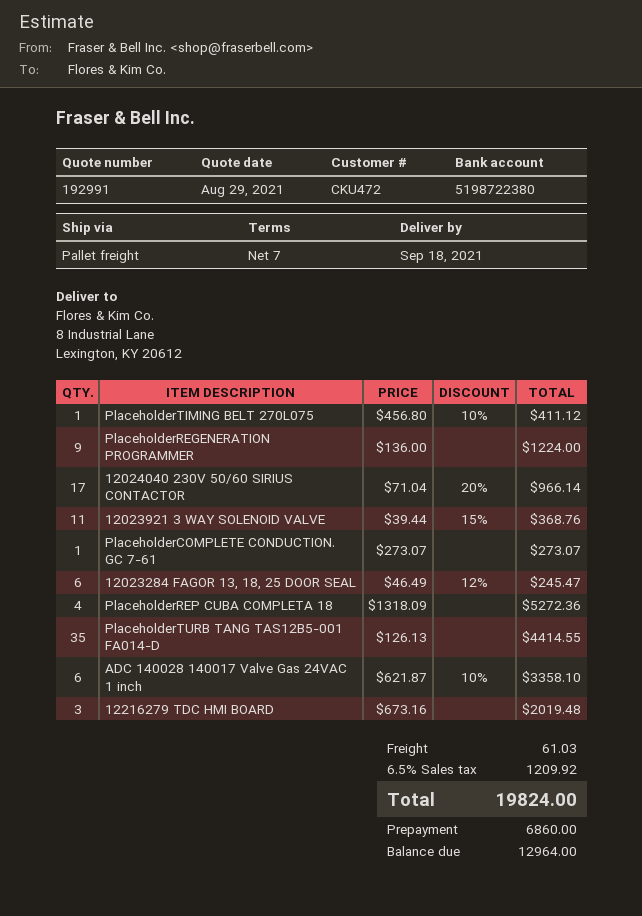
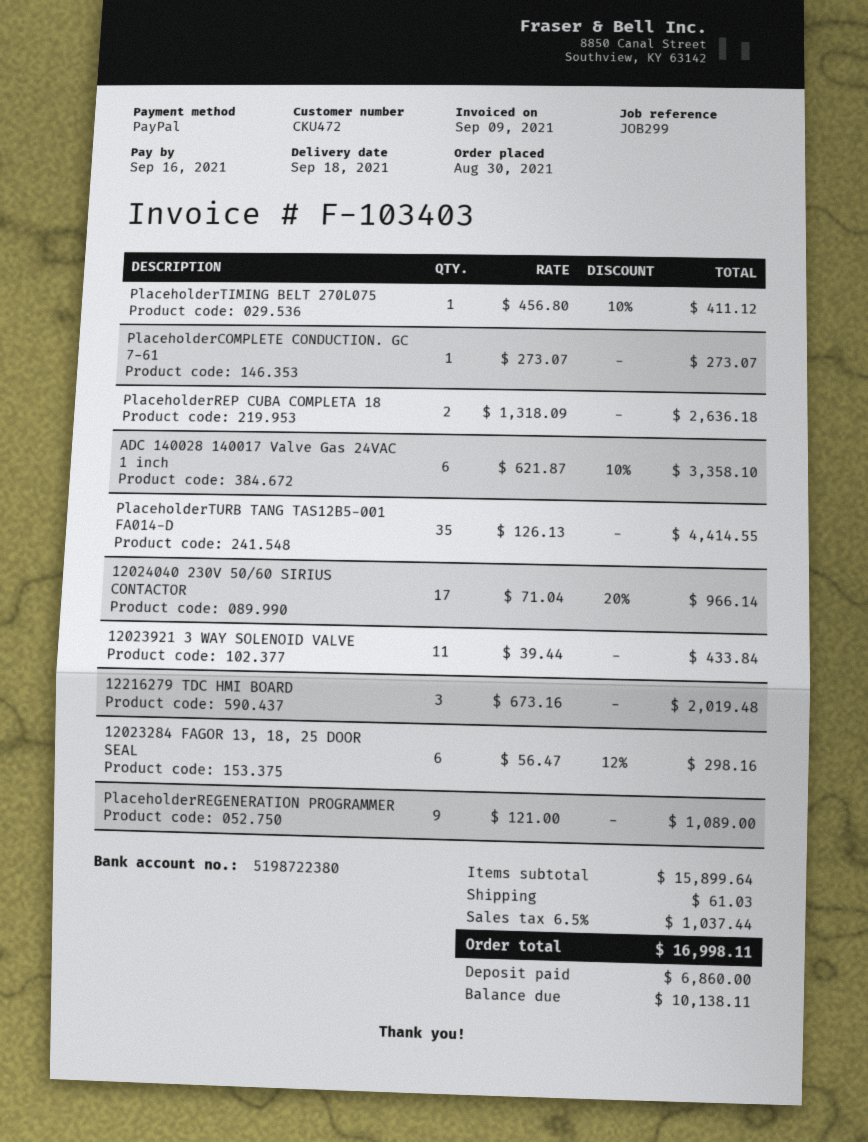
PlaceholderREGENERATION PROGRAMMER: 9 x 136.00 = 1224.00 -> 9 x 121.00 = 1089.00
12023921 3 WAY SOLENOID VALVE: 11 x 39.44 - 15% = 368.76 -> 11 x 39.44 = 433.84
12023284 FAGOR 13, 18, 25 DOOR SEAL: 6 x 46.49 - 12% = 245.47 -> 6 x 56.47 - 12% = 298.16
PlaceholderREP CUBA COMPLETA 18: 4 x 1318.09 = 5272.36 -> 2 x 1318.09 = 2636.18
tax: 6.5% = 1209.92 -> 6.5% = 1037.44
total: 19824.00 -> 16998.11
balance: 12964.00 -> 10138.11

